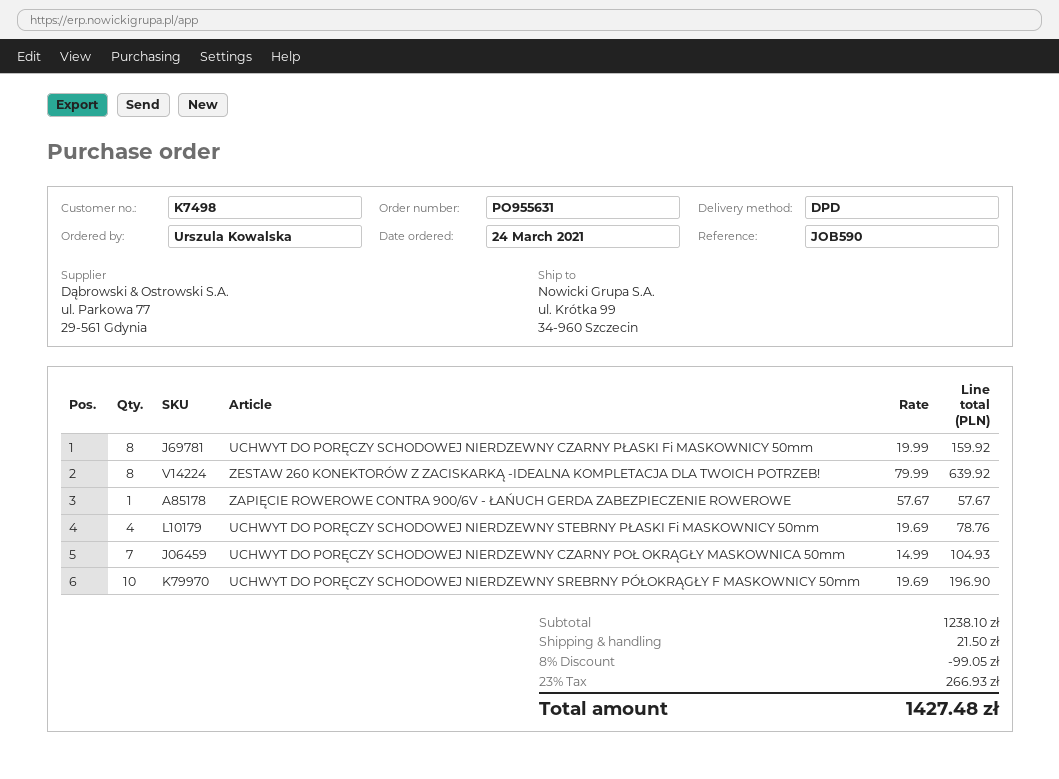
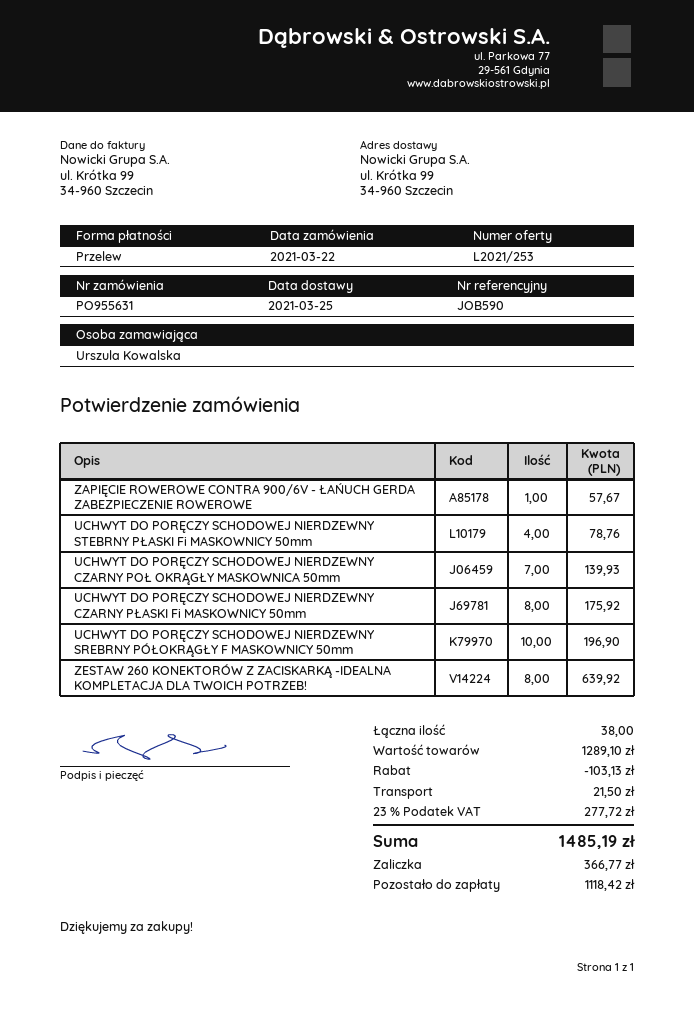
order date: 2021-03-24 -> 2021-03-22
UCHWYT DO PORĘCZY SCHODOWEJ NIERDZEWNY CZARNY PŁASKI Fi MASKOWNICY 50mm: 8 for 159.92 -> 8 for 175.92
UCHWYT DO PORĘCZY SCHODOWEJ NIERDZEWNY CZARNY POŁ OKRĄGŁY MASKOWNICA 50mm: 7 for 104.93 -> 7 for 139.93
subtotal: 1238.10 -> 1289.10
discount: 99.05 -> 103.13
tax: 23% = 266.93 -> 23% = 277.72
total: 1427.48 -> 1485.19

